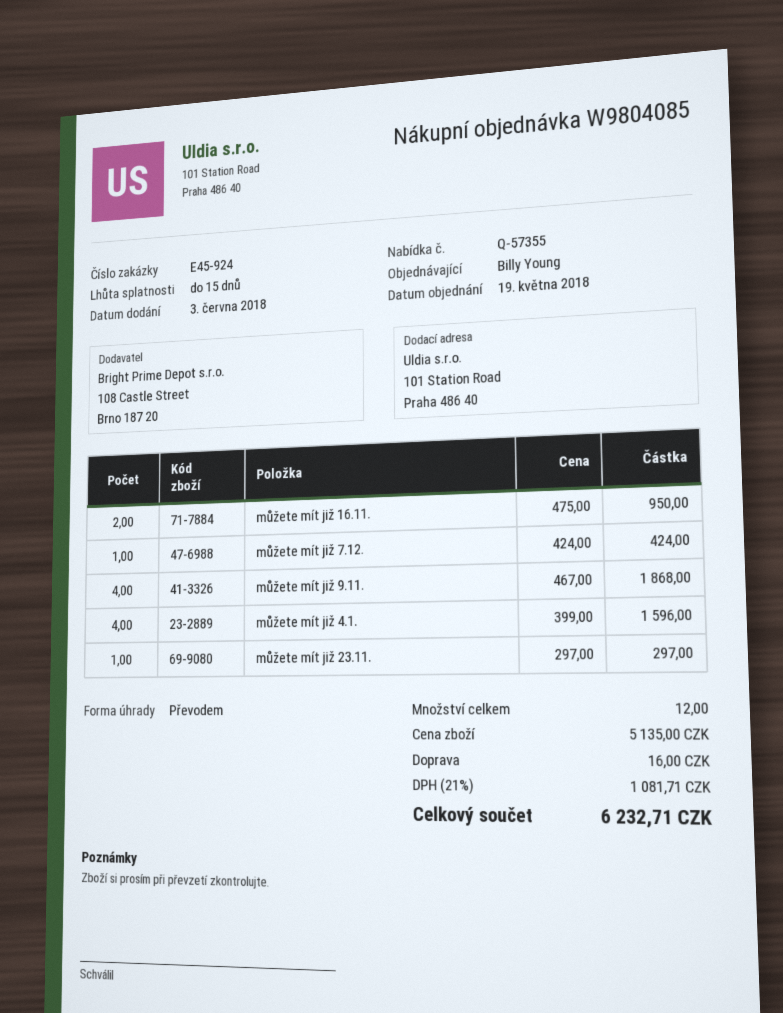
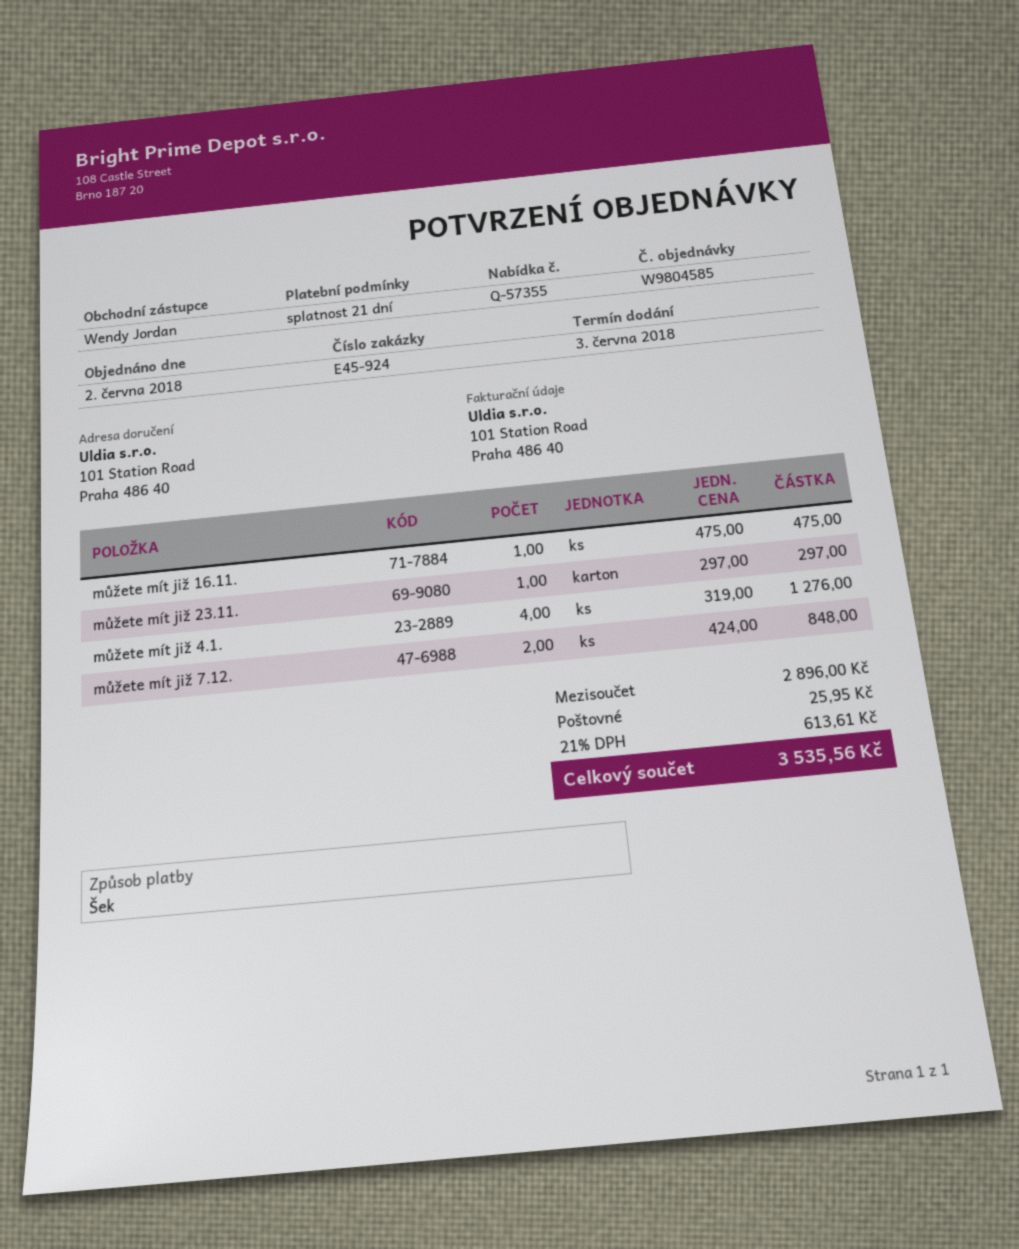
order number: W9804085 -> W9804585
order date: 2018-05-19 -> 2018-06-02
payment terms: 15 days -> 21 days
payment method: bank transfer -> cheque
můžete mít již 16.11.: 2 x 475.00 = 950.00 -> 1 x 475.00 = 475.00
můžete mít již 7.12.: 1 x 424.00 = 424.00 -> 2 x 424.00 = 848.00
můžete mít již 9.11.: 4 x 467.00 = 1868.00 -> none
můžete mít již 4.1.: 4 x 399.00 = 1596.00 -> 4 x 319.00 = 1276.00
subtotal: 5135.00 -> 2896.00
shipping: 16.00 -> 25.95
tax: 21% = 1081.71 -> 21% = 613.61
total: 6232.71 -> 3535.56

